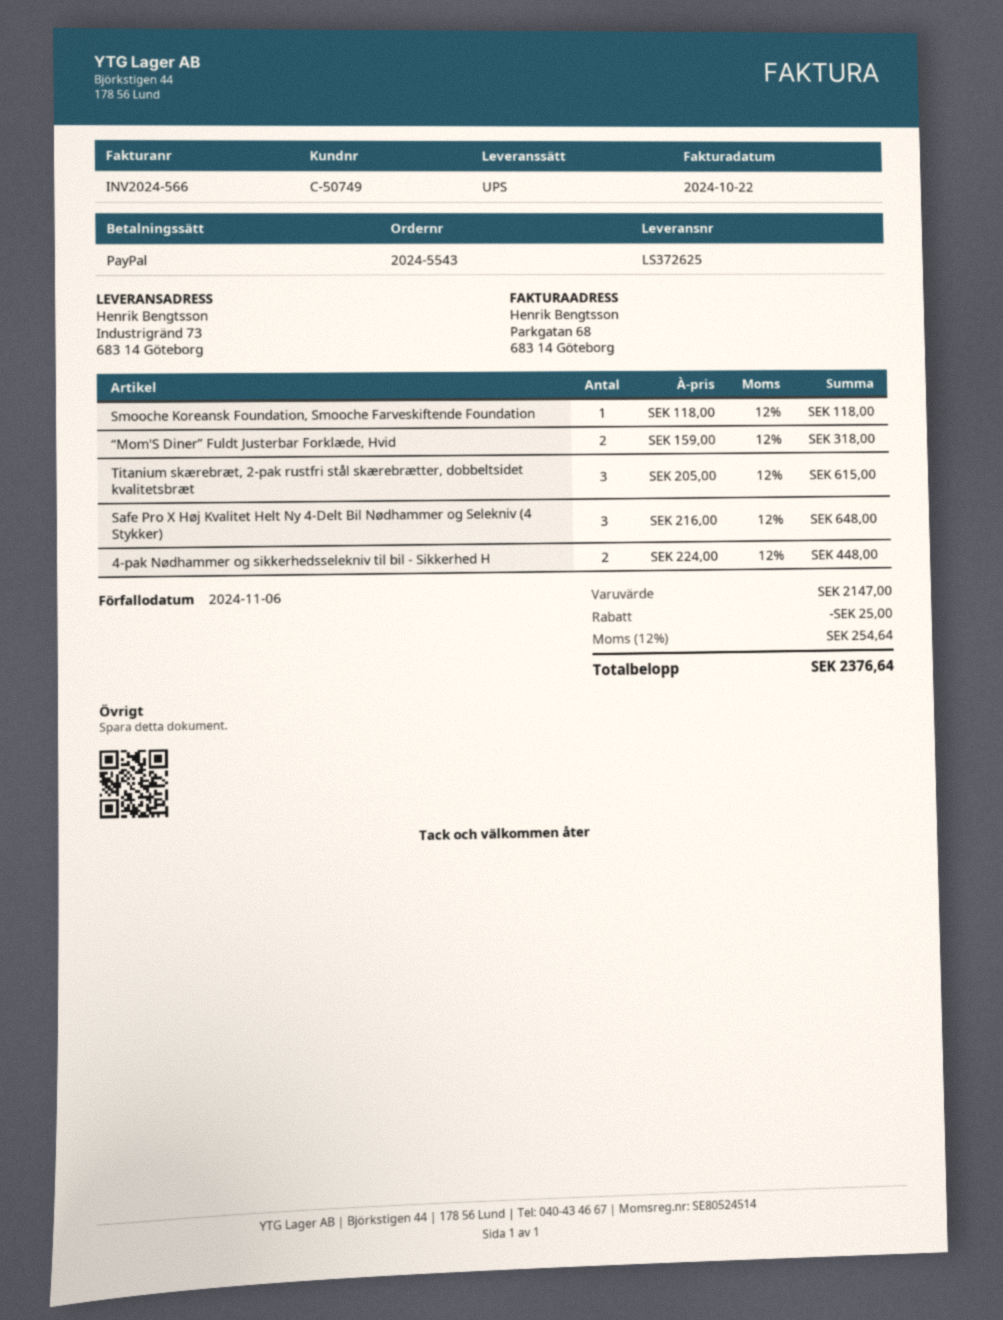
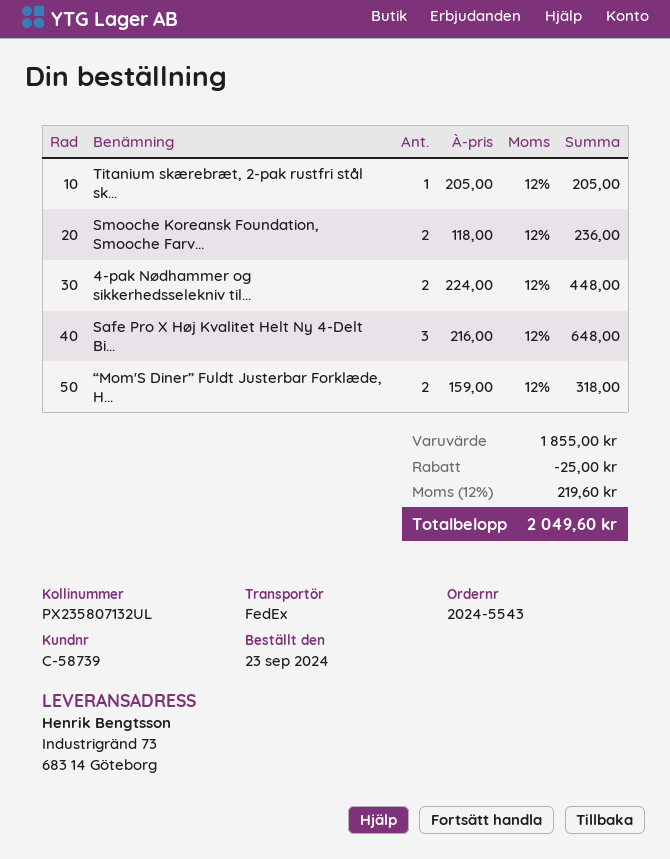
customer number: C-50749 -> C-58739
shipping method: UPS -> FedEx
Smooche Koreansk Foundation, Smooche Farveskiftende Foundation: 1 x 118.00 = 118.00 -> 2 x 118.00 = 236.00
Titanium skærebræt, 2-pak rustfri stål skærebrætter, dobbeltsidet kvalitetsbræt: 3 x 205.00 = 615.00 -> 1 x 205.00 = 205.00
subtotal: 2147.00 -> 1855.00
tax: 12% = 254.64 -> 12% = 219.60
total: 2376.64 -> 2049.60

